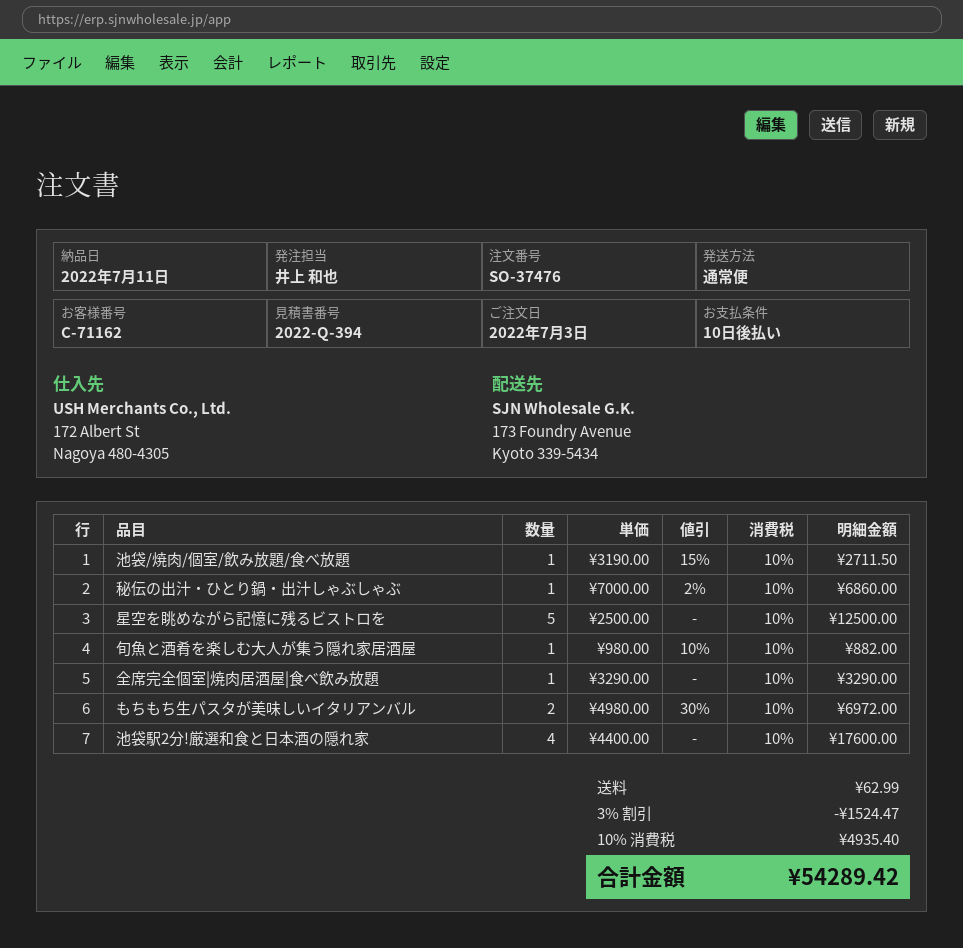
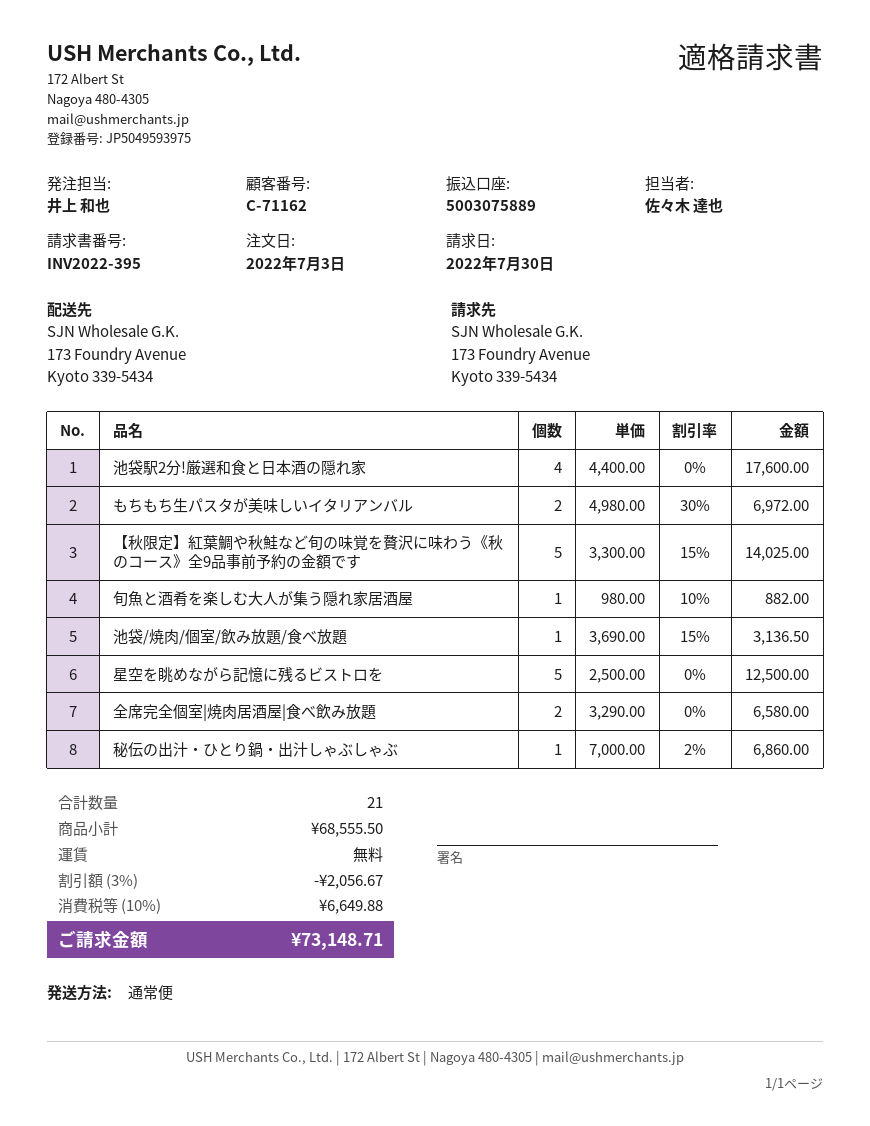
池袋/焼肉/個室/飲み放題/食べ放題: 1 x 3190.00 - 15% = 2711.50 -> 1 x 3690.00 - 15% = 3136.50
全席完全個室|焼肉居酒屋|食べ飲み放題: 1 x 3290.00 = 3290.00 -> 2 x 3290.00 = 6580.00
【秋限定】紅葉鯛や秋鮭など旬の味覚を贅沢に味わう《秋のコース》全9品事前予約の金額です: none -> 5 x 3300.00 - 15% = 14025.00
discount: 3% = 1524.47 -> 3% = 2056.67
shipping: 62.99 -> 0.00
tax: 10% = 4935.40 -> 10% = 6649.88
total: 54289.42 -> 73148.71

